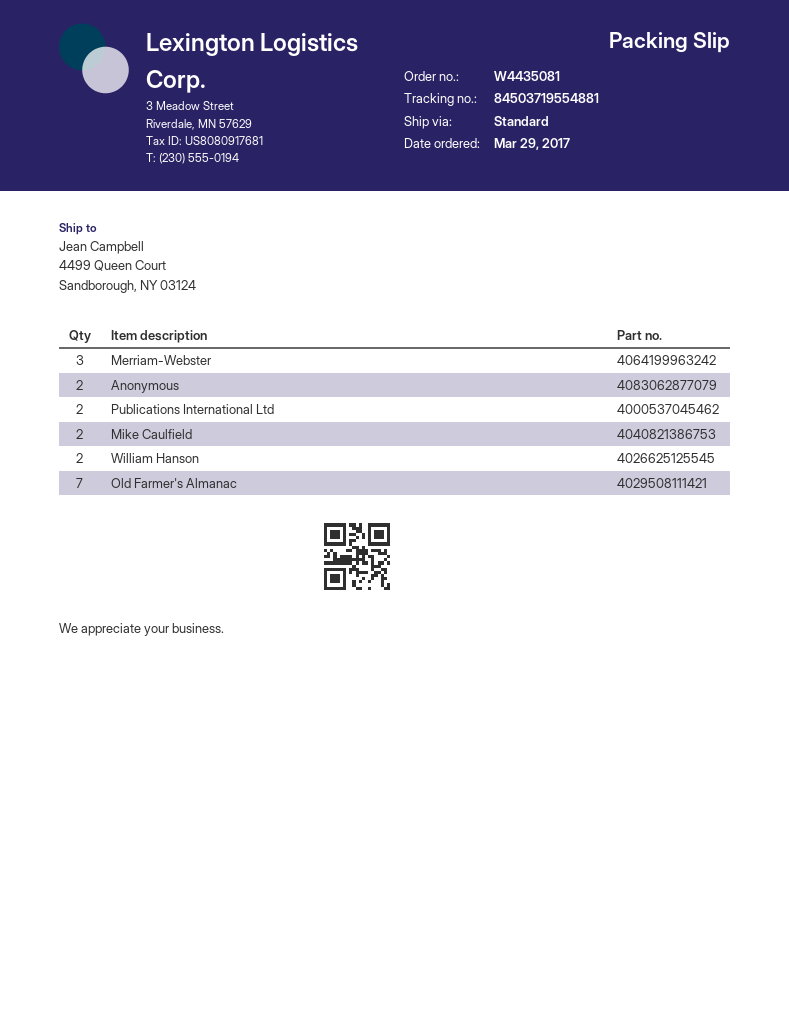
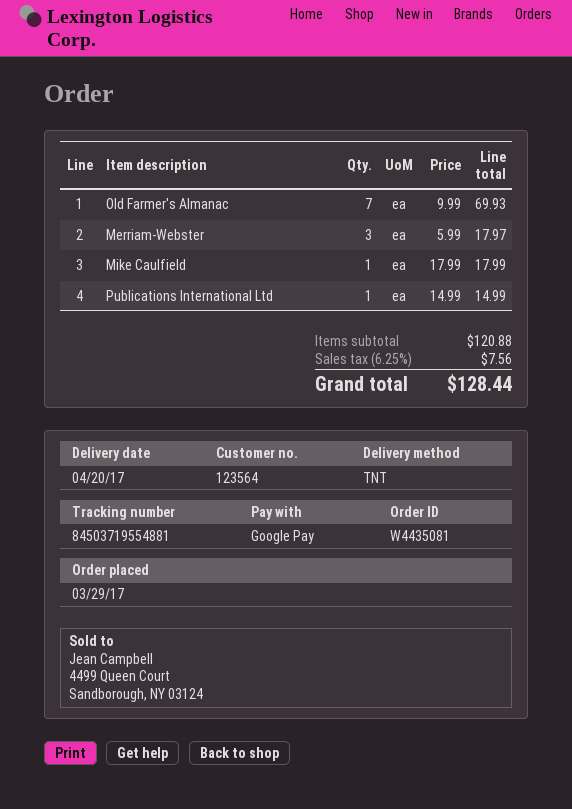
shipping method: standard -> TNT
Anonymous: 2 -> none
Publications International Ltd: 2 -> 1
Mike Caulfield: 2 -> 1
William Hanson: 2 -> none

